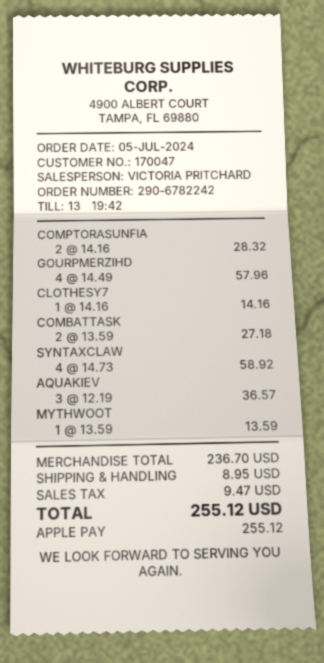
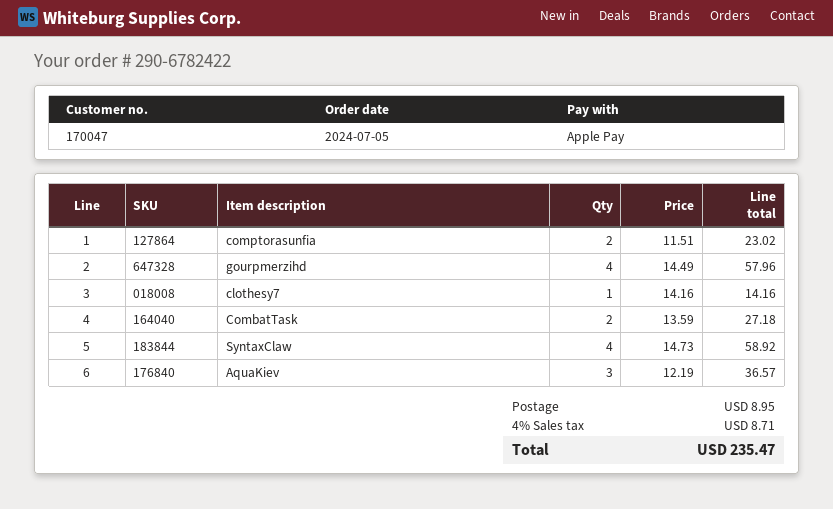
order number: 290-6782242 -> 290-6782422
COMPTORASUNFIA: 2 x 14.16 = 28.32 -> 2 x 11.51 = 23.02
MYTHWOOT: 1 x 13.59 = 13.59 -> none
tax: 9.47 -> 8.71
total: 255.12 -> 235.47

